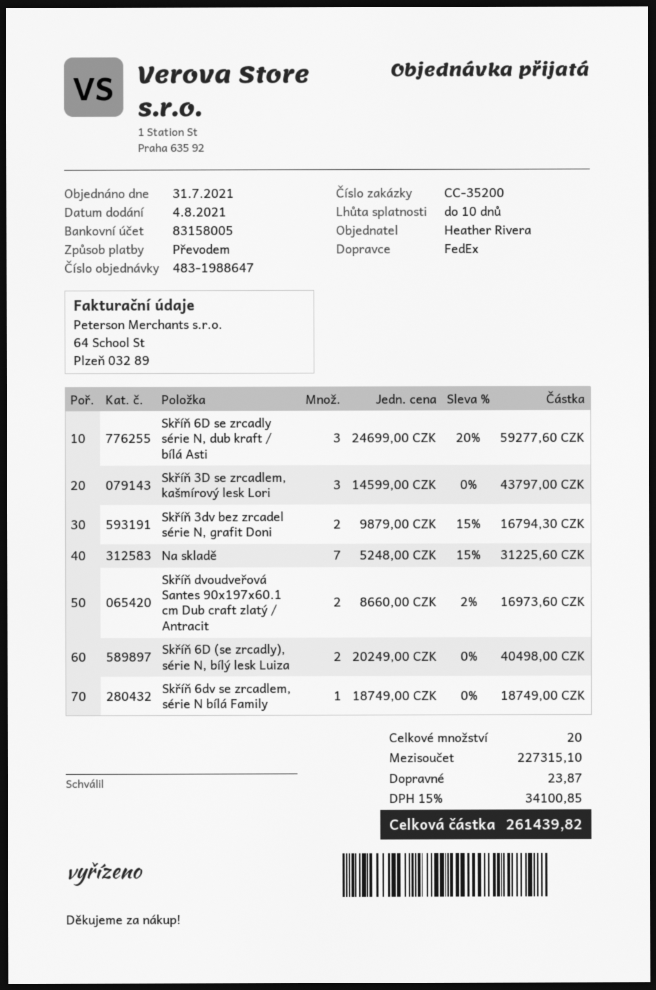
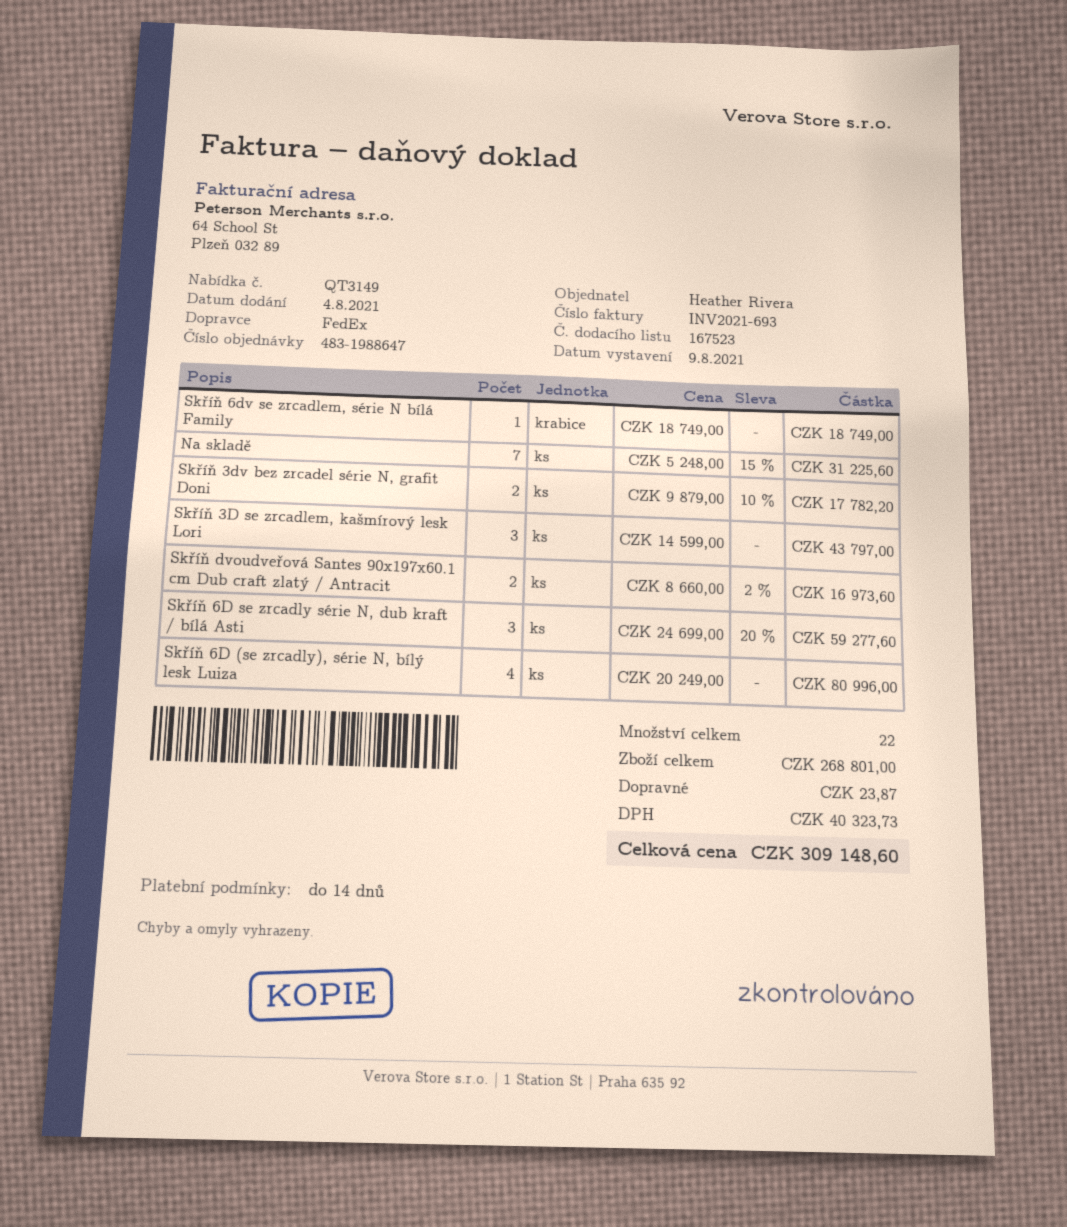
payment terms: 10 days -> 14 days
Skříň 3dv bez zrcadel série N, grafit Doni: 2 x 9879.00 - 15% = 16794.30 -> 2 x 9879.00 - 10% = 17782.20
Skříň 6D (se zrcadly), série N, bílý lesk Luiza: 2 x 20249.00 = 40498.00 -> 4 x 20249.00 = 80996.00
total quantity: 20 -> 22
subtotal: 227315.10 -> 268801.00
tax: 34100.85 -> 40323.73
total: 261439.82 -> 309148.60

